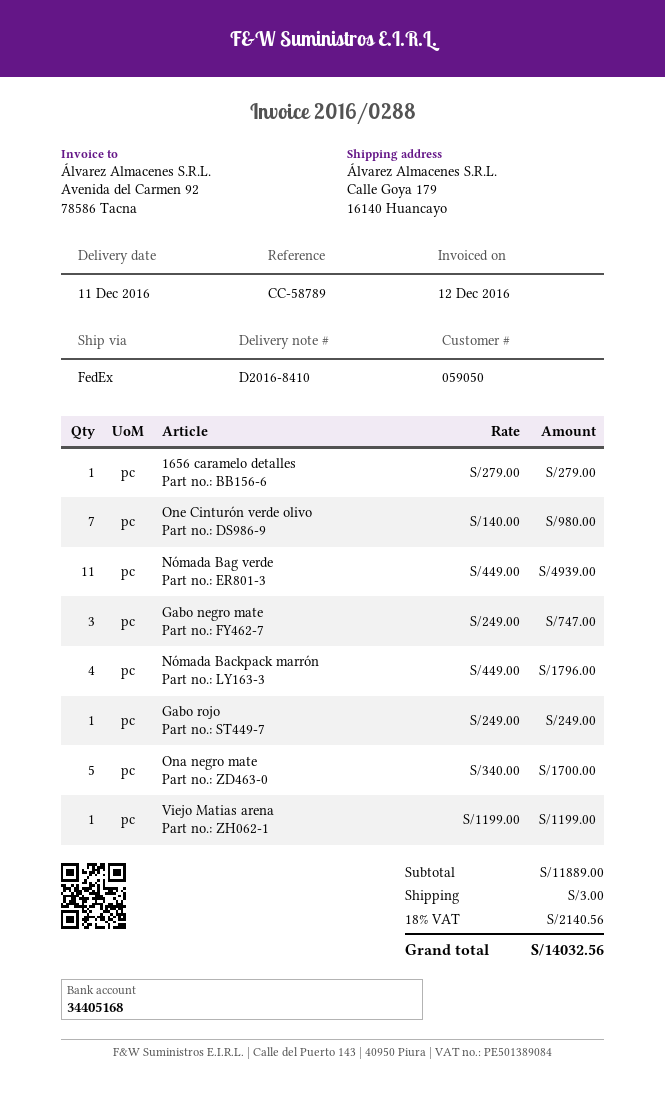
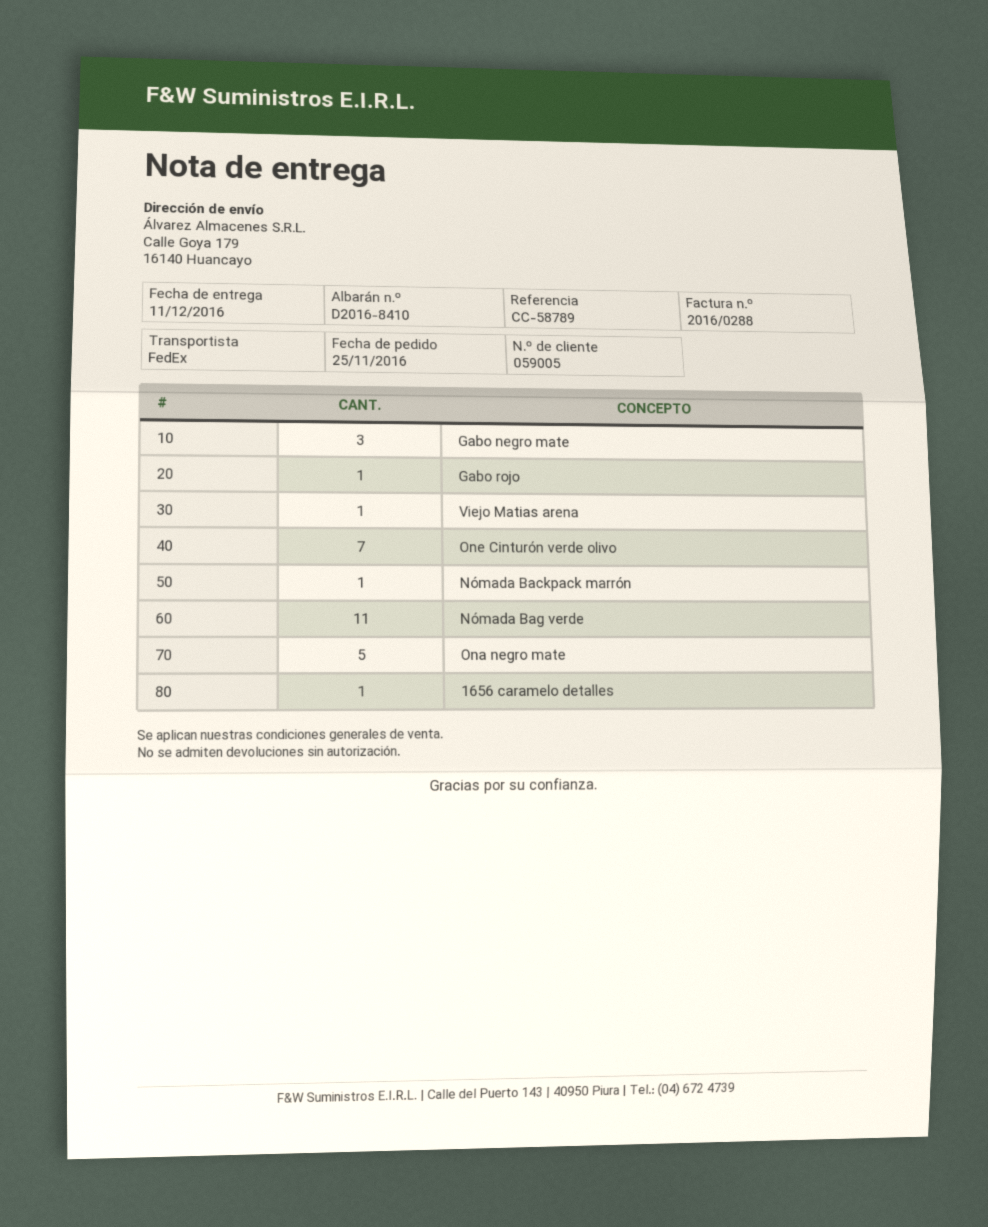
customer number: 059050 -> 059005
Nómada Backpack marrón: 4 -> 1

